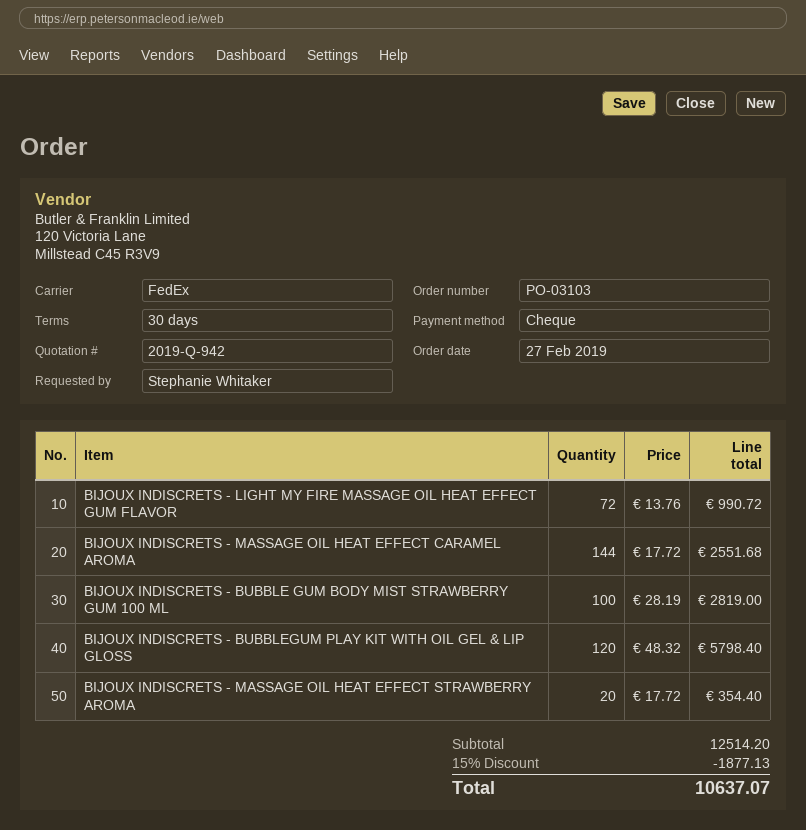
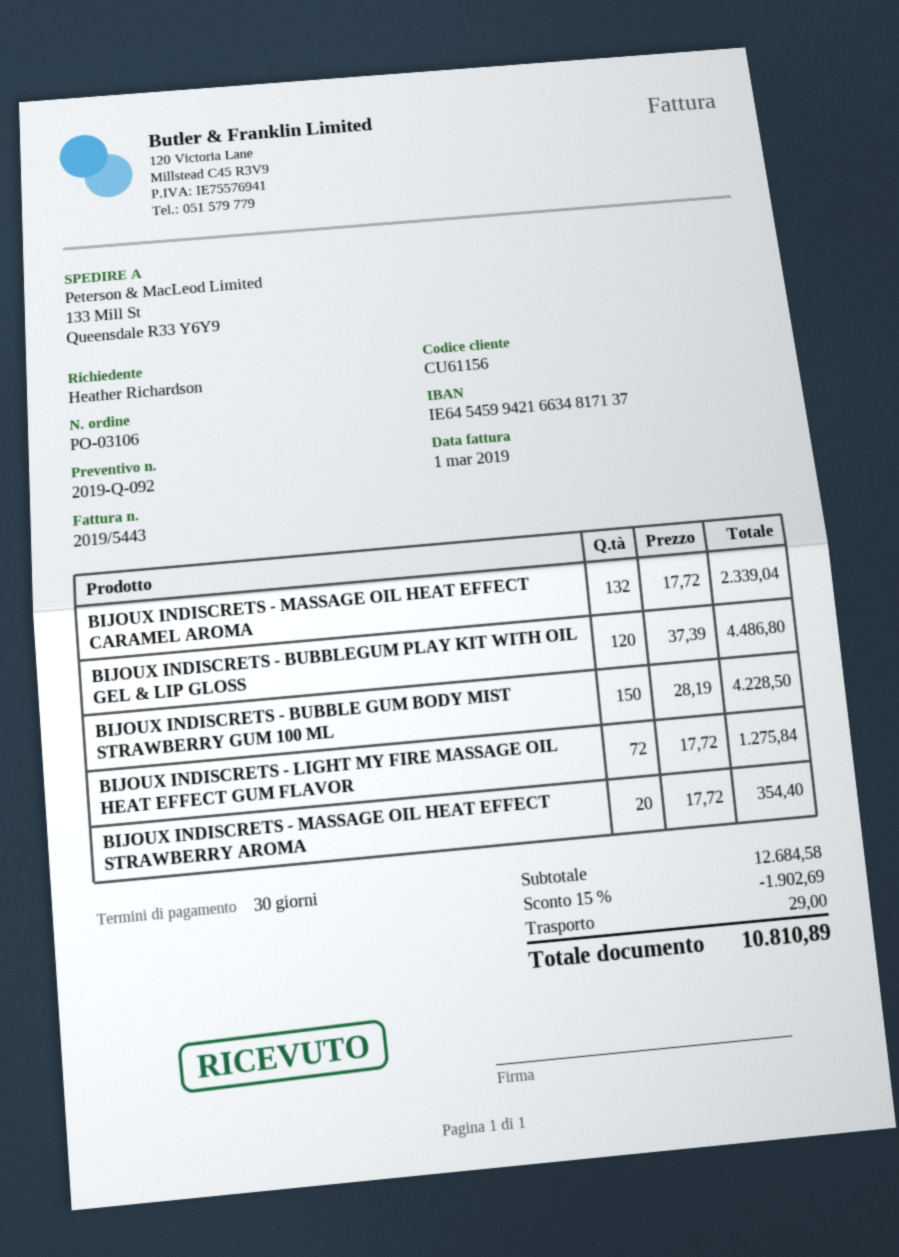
quote number: 2019-Q-942 -> 2019-Q-092
order number: PO-03103 -> PO-03106
ordered by: Stephanie Whitaker -> Heather Richardson
BIJOUX INDISCRETS - LIGHT MY FIRE MASSAGE OIL HEAT EFFECT GUM FLAVOR: 72 x 13.76 = 990.72 -> 72 x 17.72 = 1275.84
BIJOUX INDISCRETS - MASSAGE OIL HEAT EFFECT CARAMEL AROMA: 144 x 17.72 = 2551.68 -> 132 x 17.72 = 2339.04
BIJOUX INDISCRETS - BUBBLE GUM BODY MIST STRAWBERRY GUM 100 ML: 100 x 28.19 = 2819.00 -> 150 x 28.19 = 4228.50
BIJOUX INDISCRETS - BUBBLEGUM PLAY KIT WITH OIL GEL & LIP GLOSS: 120 x 48.32 = 5798.40 -> 120 x 37.39 = 4486.80
subtotal: 12514.20 -> 12684.58
discount: 15% = 1877.13 -> 15% = 1902.69
shipping: none -> 29.00
total: 10637.07 -> 10810.89

